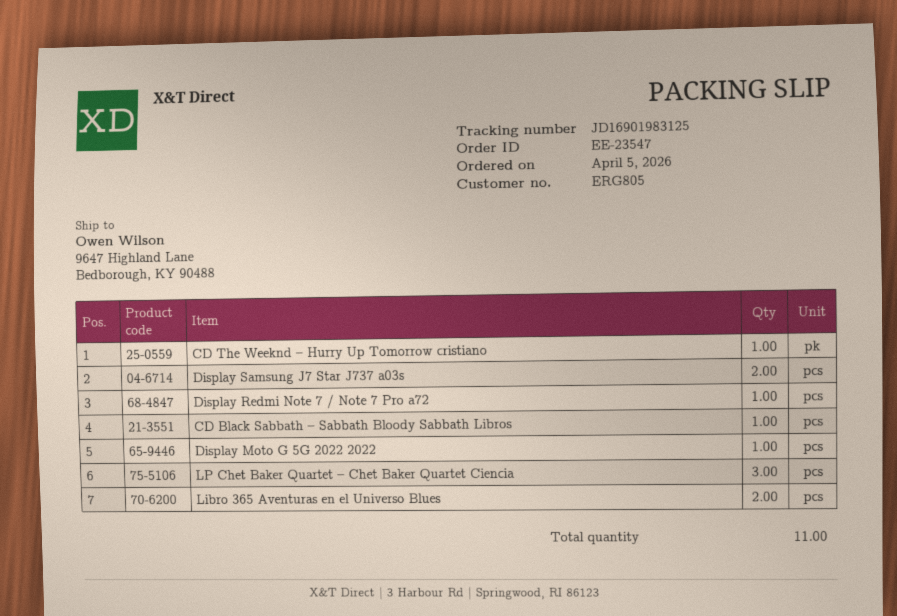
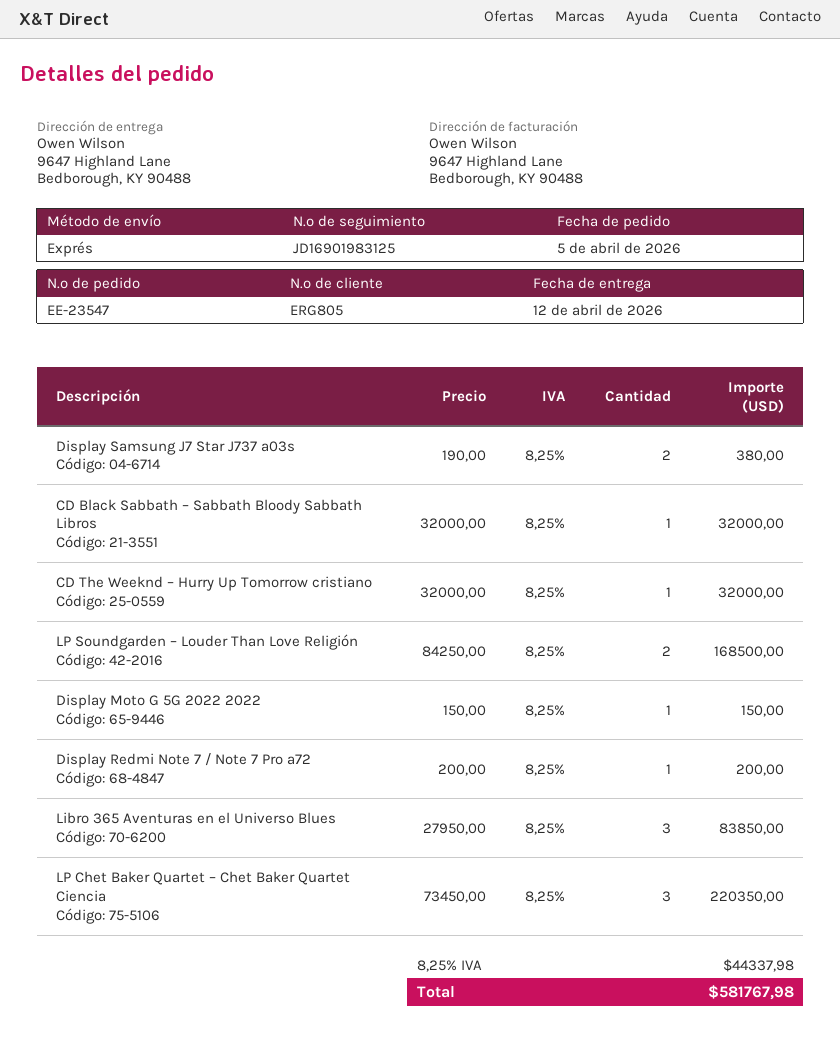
Libro 365 Aventuras en el Universo Blues: 2 -> 3
LP Soundgarden – Louder Than Love Religión: none -> 2

